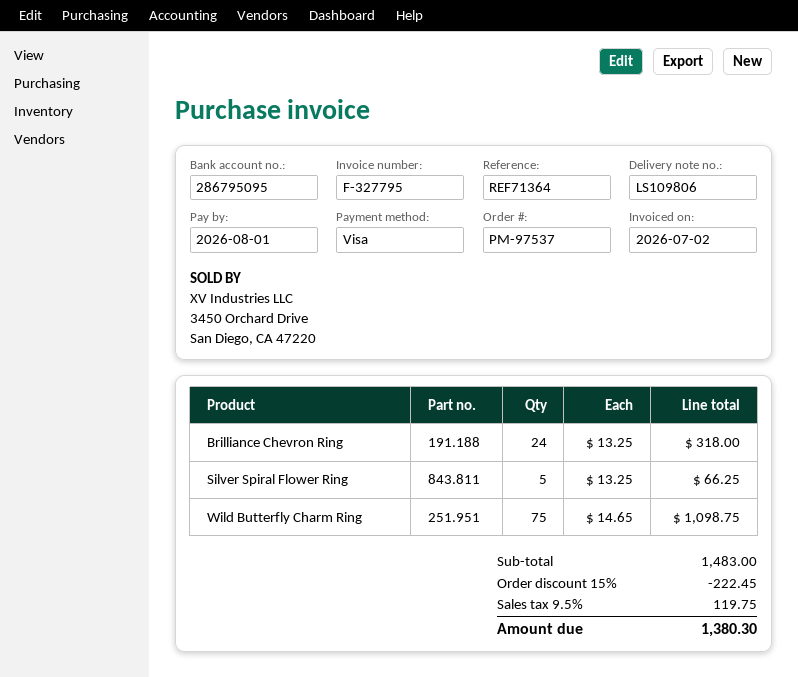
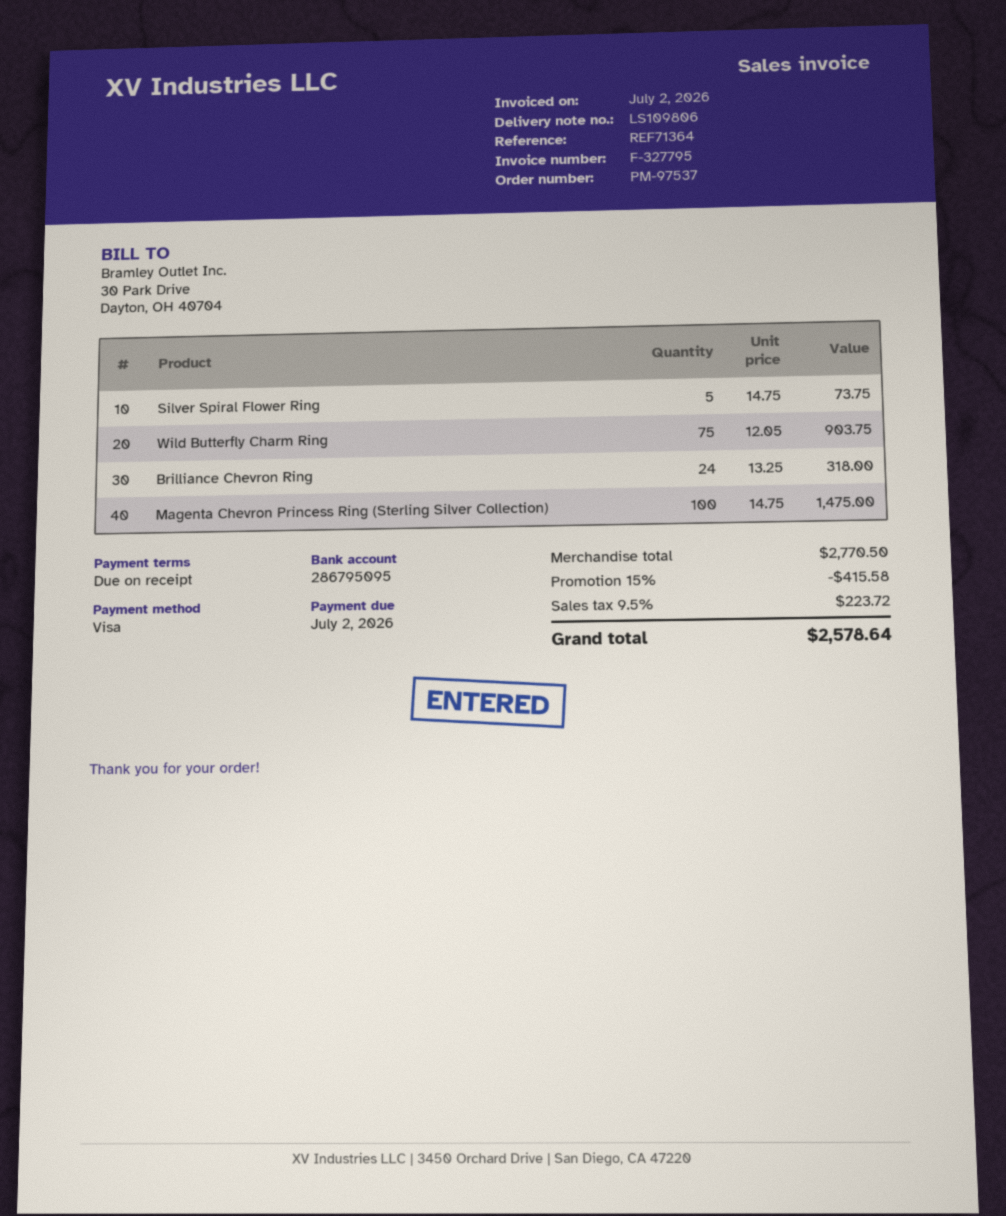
due date: 2026-08-01 -> 2026-07-02
Silver Spiral Flower Ring: 5 x 13.25 = 66.25 -> 5 x 14.75 = 73.75
Wild Butterfly Charm Ring: 75 x 14.65 = 1098.75 -> 75 x 12.05 = 903.75
Magenta Chevron Princess Ring (Sterling Silver Collection): none -> 100 x 14.75 = 1475.00
subtotal: 1483.00 -> 2770.50
discount: 15% = 222.45 -> 15% = 415.58
tax: 9.5% = 119.75 -> 9.5% = 223.72
total: 1380.30 -> 2578.64

